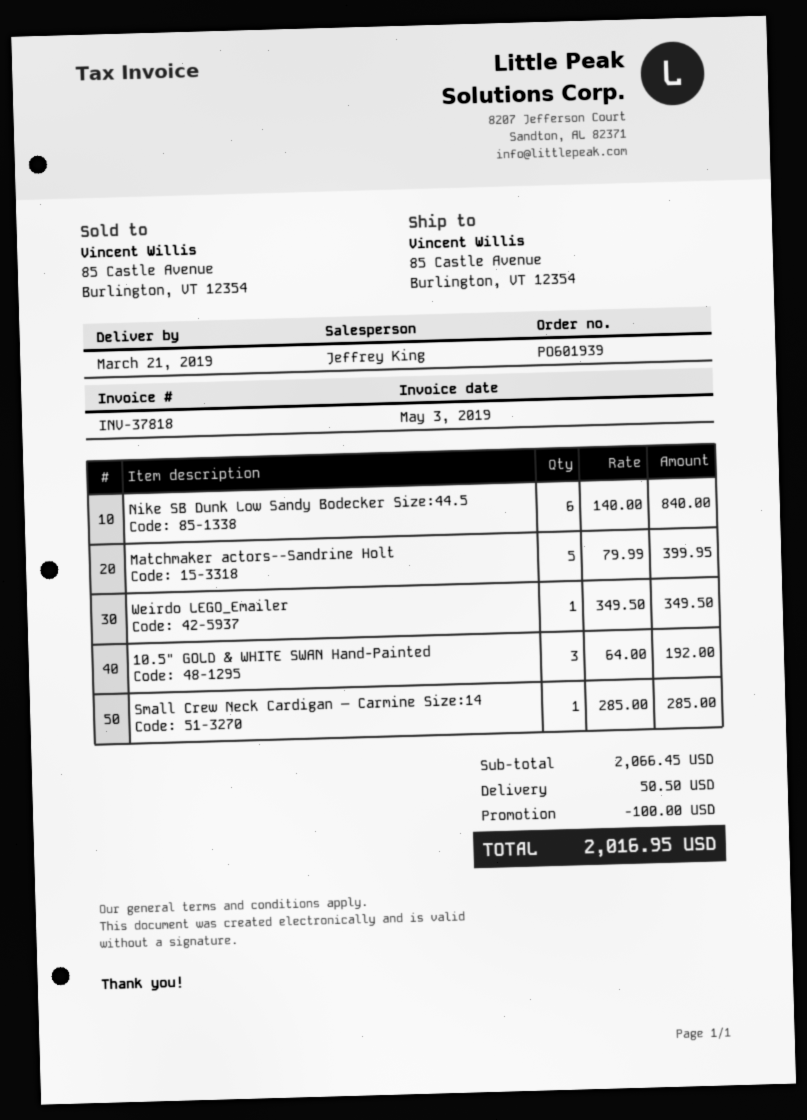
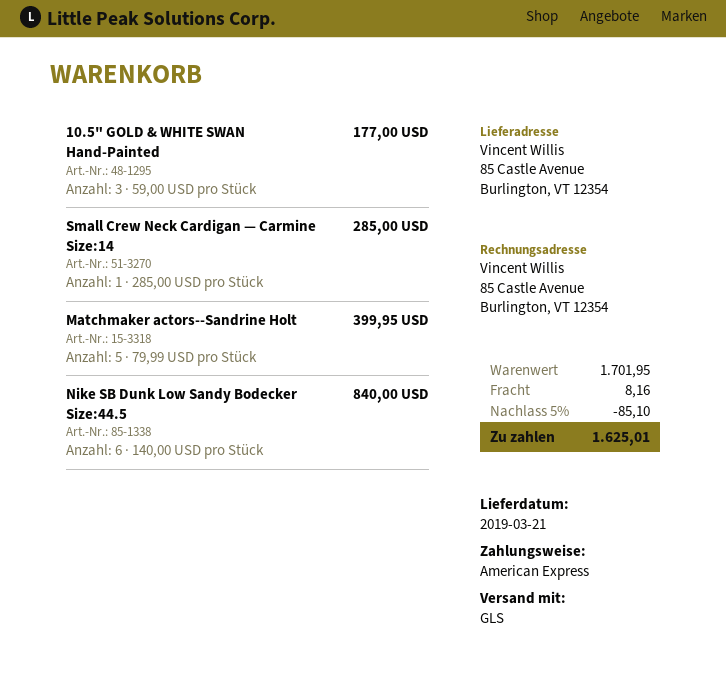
Weirdo LEGO_Emailer: 1 x 349.50 = 349.50 -> none
10.5" GOLD & WHITE SWAN Hand-Painted: 3 x 64.00 = 192.00 -> 3 x 59.00 = 177.00
subtotal: 2066.45 -> 1701.95
discount: 100.00 -> 85.10
shipping: 50.50 -> 8.16
total: 2016.95 -> 1625.01

